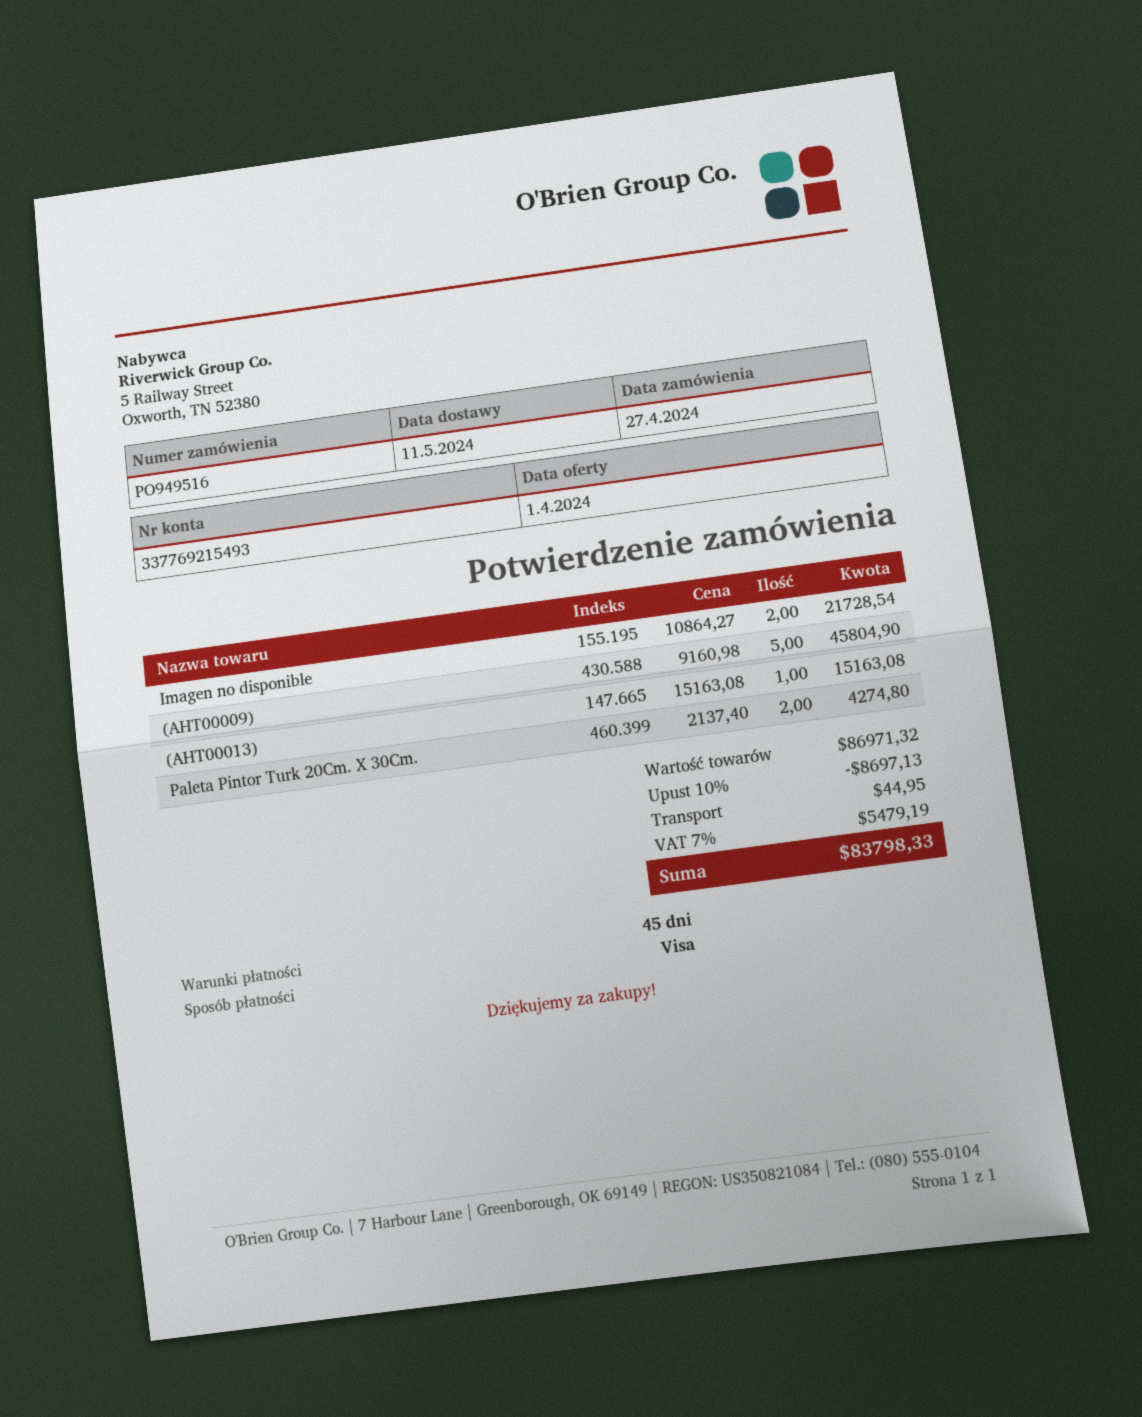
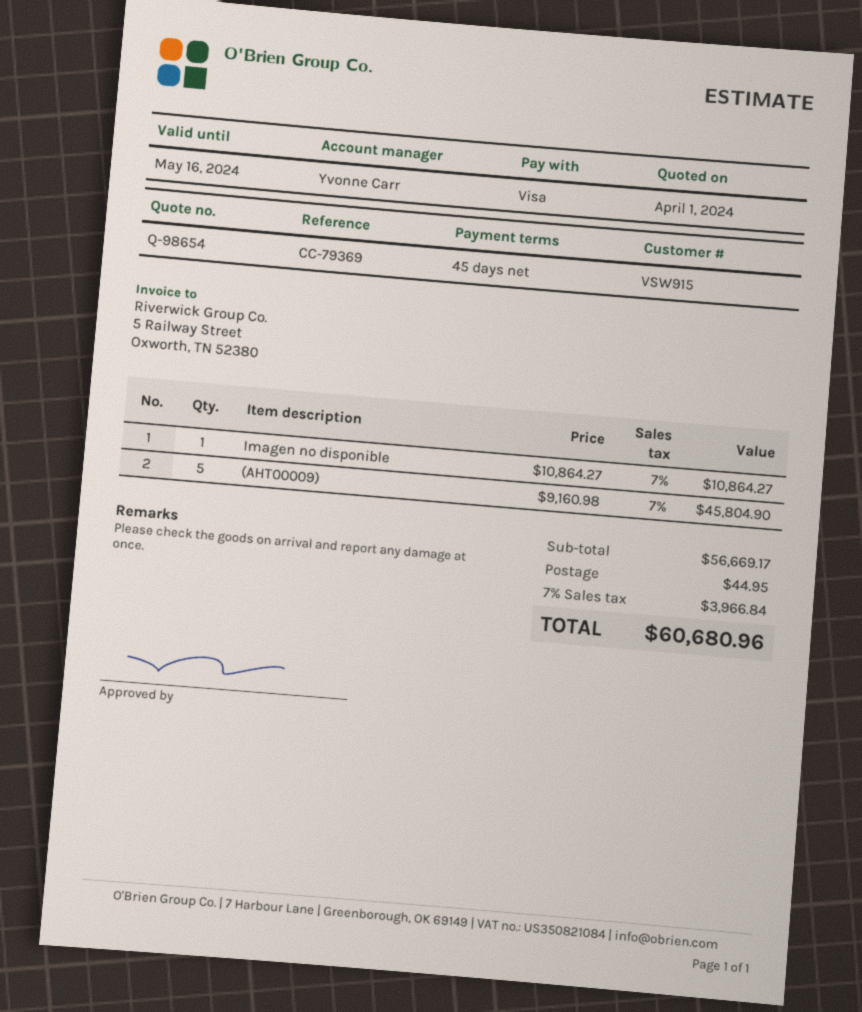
Imagen no disponible: 2 x 10864.27 = 21728.54 -> 1 x 10864.27 = 10864.27
(AHT00013): 1 x 15163.08 = 15163.08 -> none
Paleta Pintor Turk 20Cm. X 30Cm.: 2 x 2137.40 = 4274.80 -> none
subtotal: 86971.32 -> 56669.17
discount: 10% = 8697.13 -> none
tax: 7% = 5479.19 -> 7% = 3966.84
total: 83798.33 -> 60680.96

